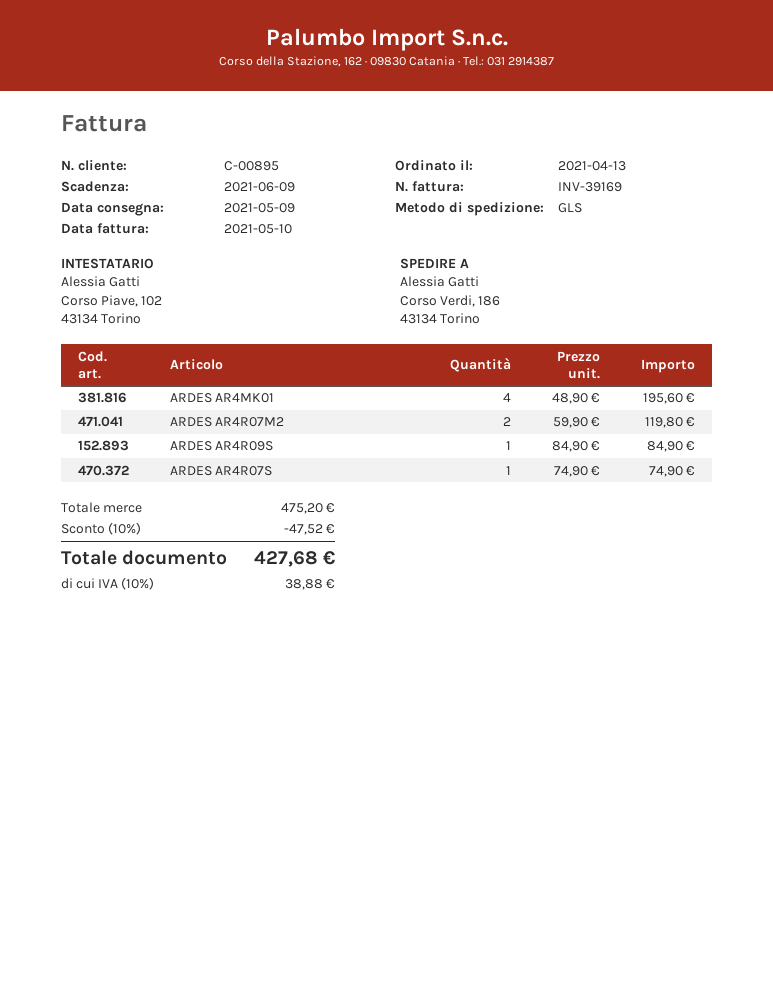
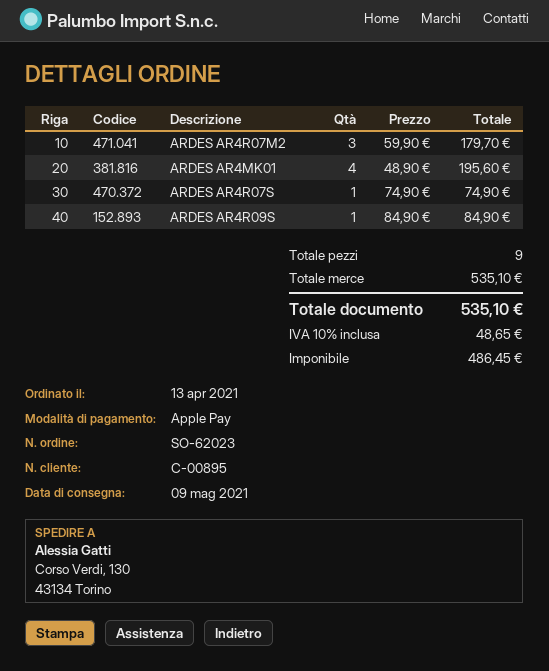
ship to: Corso Verdi, 186, 43134 Torino -> Corso Verdi, 130, 43134 Torino
ARDES AR4R07M2: 2 x 59.90 = 119.80 -> 3 x 59.90 = 179.70
subtotal: 475.20 -> 535.10
discount: 10% = 47.52 -> none
tax: 10% = 38.88 -> 10% = 48.65
total: 427.68 -> 535.10

